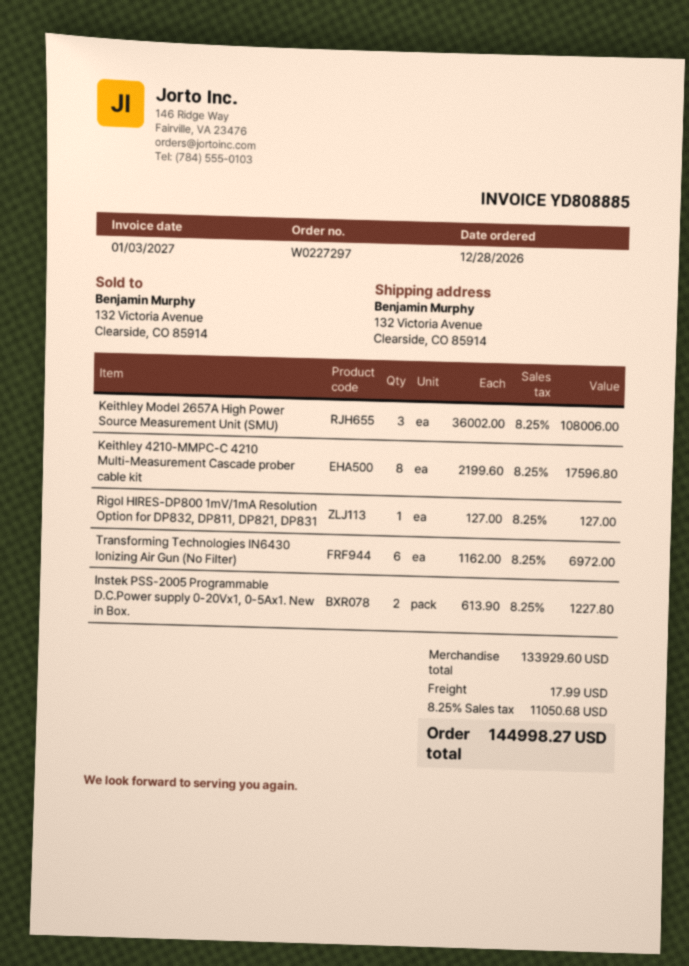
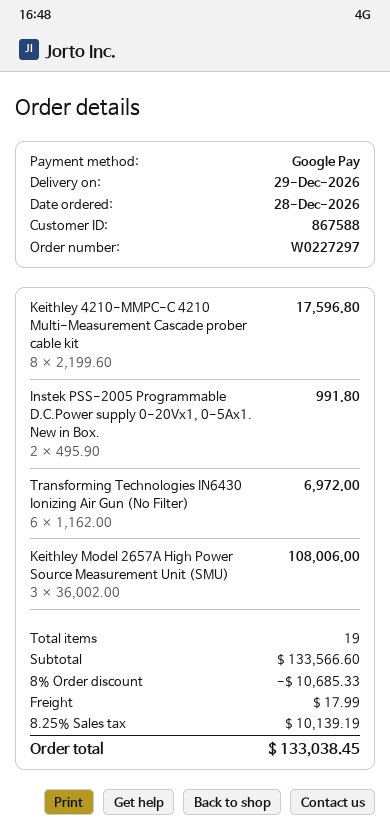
Rigol HIRES-DP800 1mV/1mA Resolution Option for DP832, DP811, DP821, DP831: 1 x 127.00 = 127.00 -> none
Instek PSS-2005 Programmable D.C.Power supply 0-20Vx1, 0-5Ax1. New in Box.: 2 x 613.90 = 1227.80 -> 2 x 495.90 = 991.80
subtotal: 133929.60 -> 133566.60
discount: none -> 8% = 10685.33
tax: 8.25% = 11050.68 -> 8.25% = 10139.19
total: 144998.27 -> 133038.45

